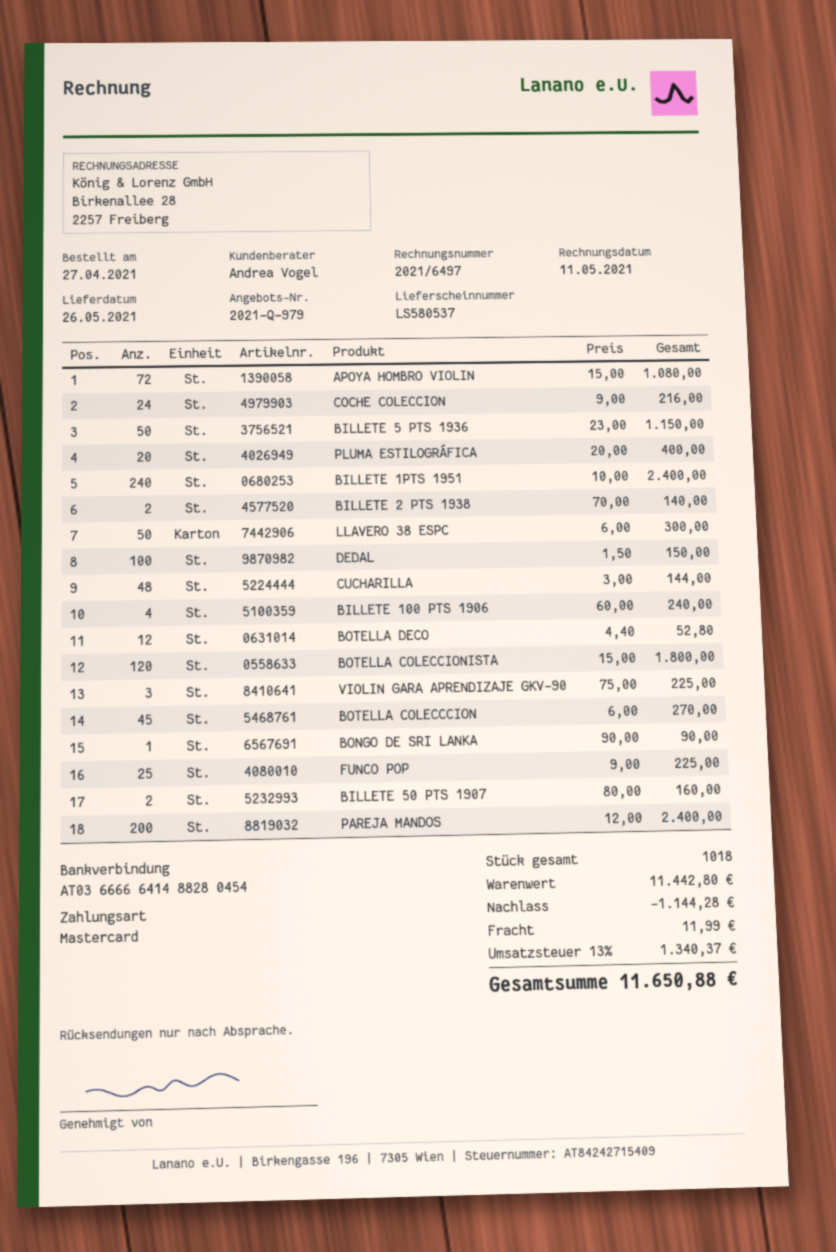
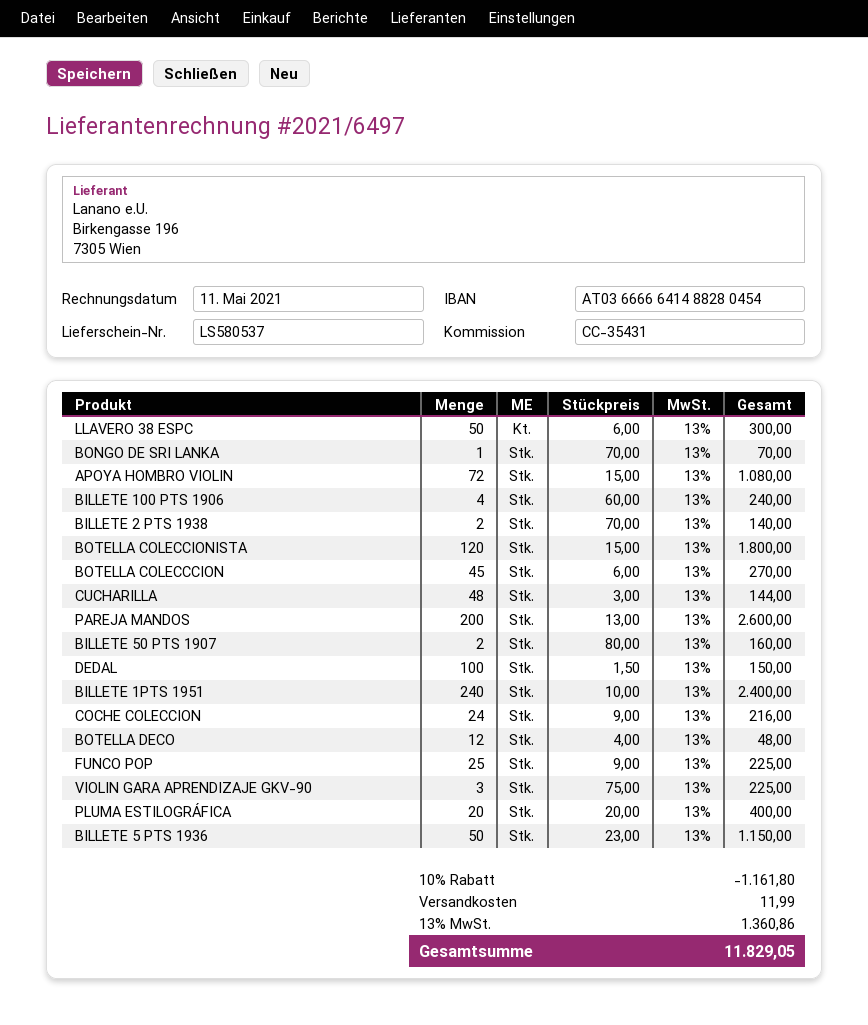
BOTELLA DECO: 12 x 4.40 = 52.80 -> 12 x 4.00 = 48.00
BONGO DE SRI LANKA: 1 x 90.00 = 90.00 -> 1 x 70.00 = 70.00
PAREJA MANDOS: 200 x 12.00 = 2400.00 -> 200 x 13.00 = 2600.00
discount: 1144.28 -> 1161.80
tax: 13% = 1340.37 -> 13% = 1360.86
total: 11650.88 -> 11829.05

